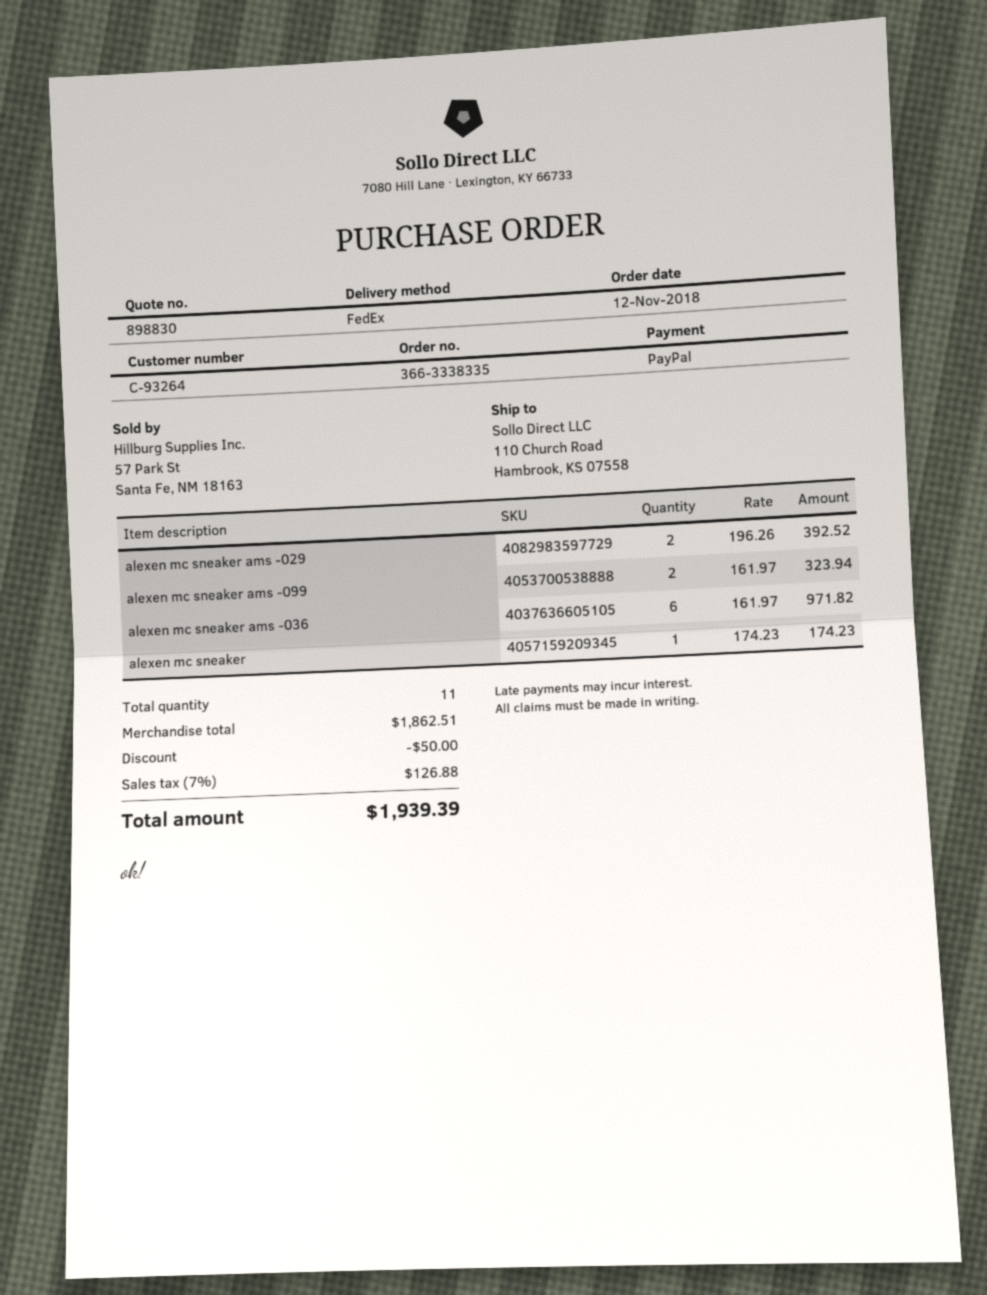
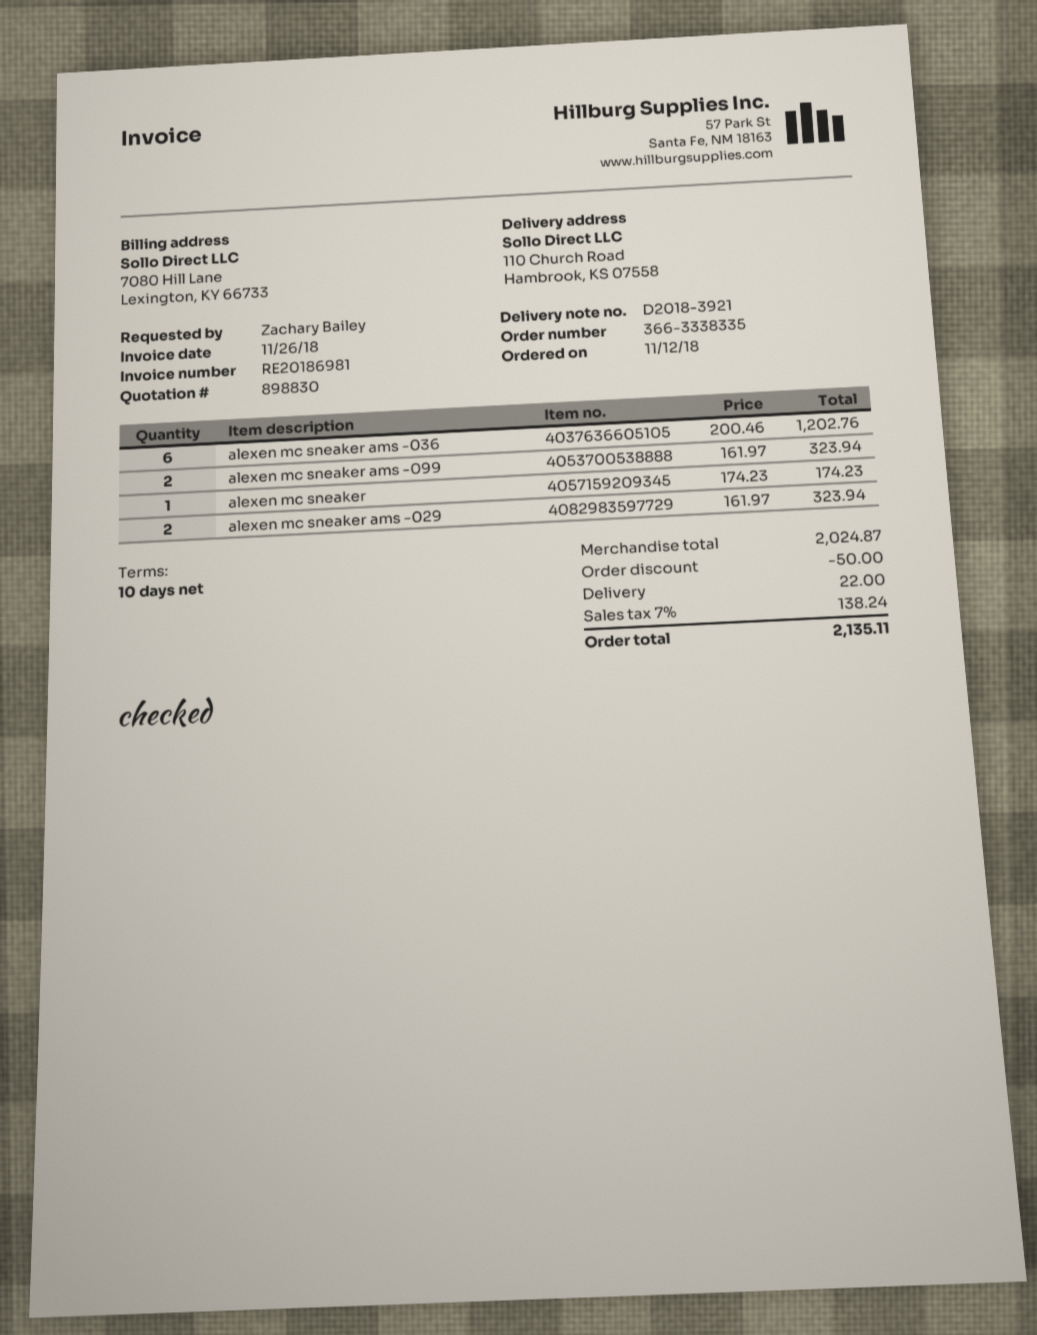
alexen mc sneaker ams -029: 2 x 196.26 = 392.52 -> 2 x 161.97 = 323.94
alexen mc sneaker ams -036: 6 x 161.97 = 971.82 -> 6 x 200.46 = 1202.76
subtotal: 1862.51 -> 2024.87
shipping: none -> 22.00
tax: 7% = 126.88 -> 7% = 138.24
total: 1939.39 -> 2135.11

